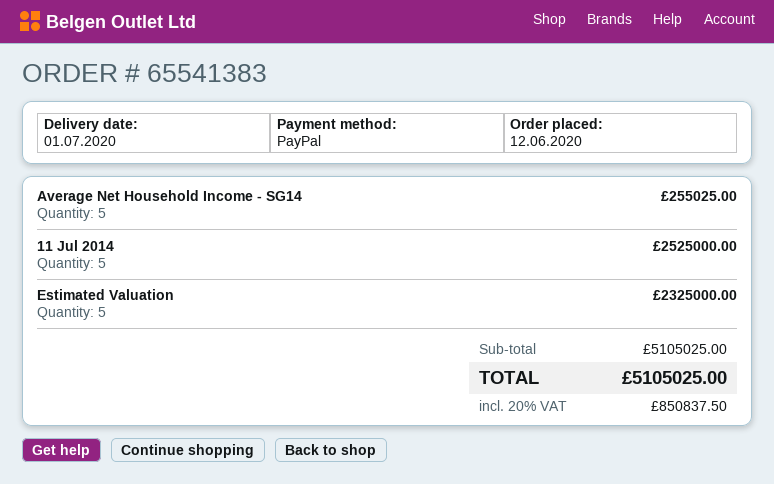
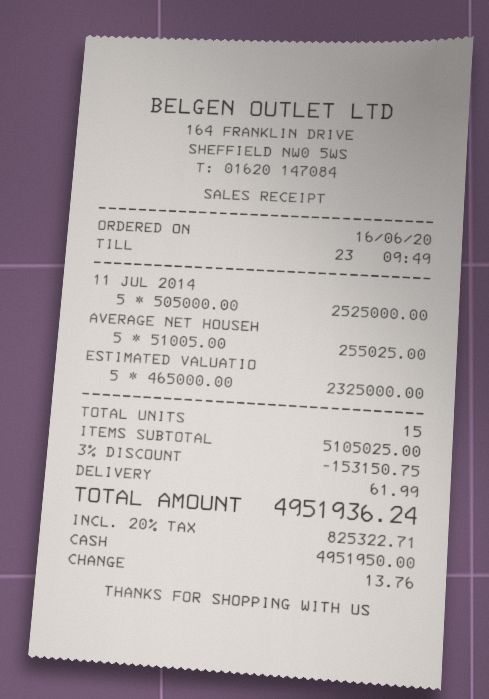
order date: 2020-06-12 -> 2020-06-16
payment method: PayPal -> cash
discount: none -> 3% = 153150.75
shipping: none -> 61.99
tax: 20% = 850837.50 -> 20% = 825322.71
total: 5105025.00 -> 4951936.24

